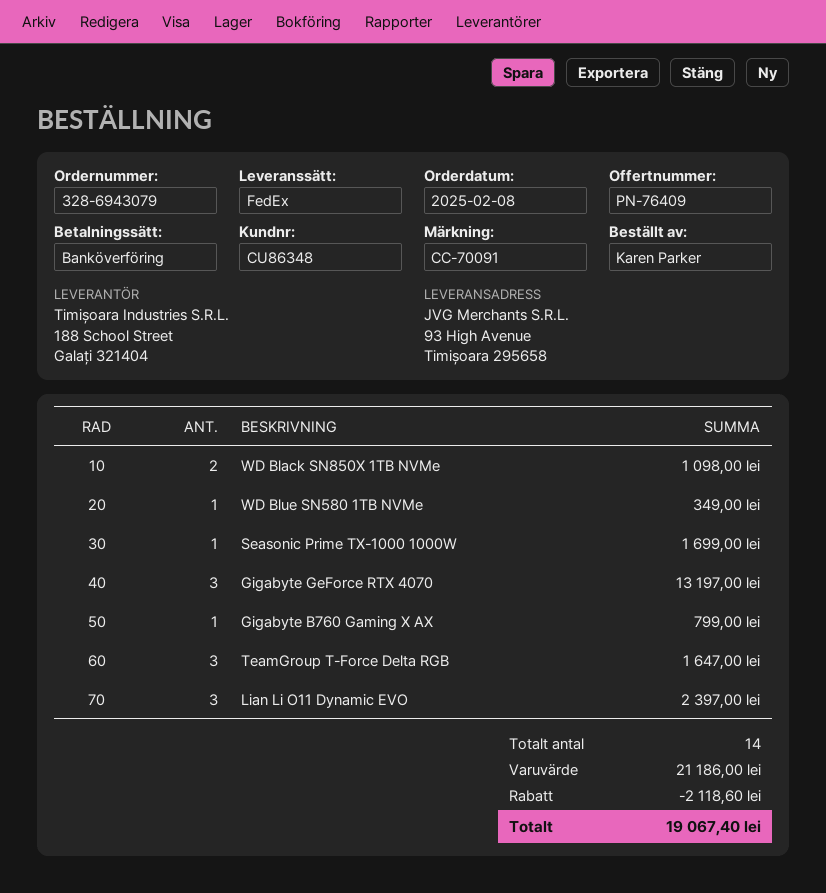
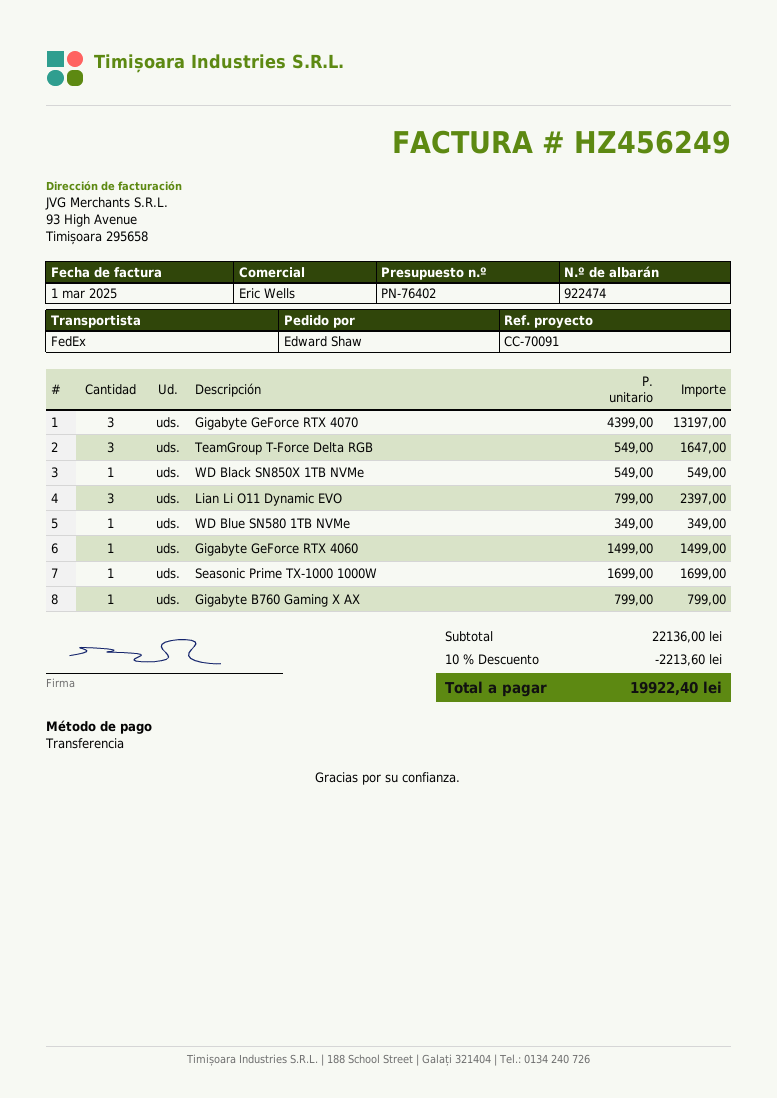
quote number: PN-76409 -> PN-76402
ordered by: Karen Parker -> Edward Shaw
WD Black SN850X 1TB NVMe: 2 for 1098.00 -> 1 for 549.00
Gigabyte GeForce RTX 4060: none -> 1 for 1499.00
subtotal: 21186.00 -> 22136.00
discount: 2118.60 -> 2213.60
total: 19067.40 -> 19922.40

